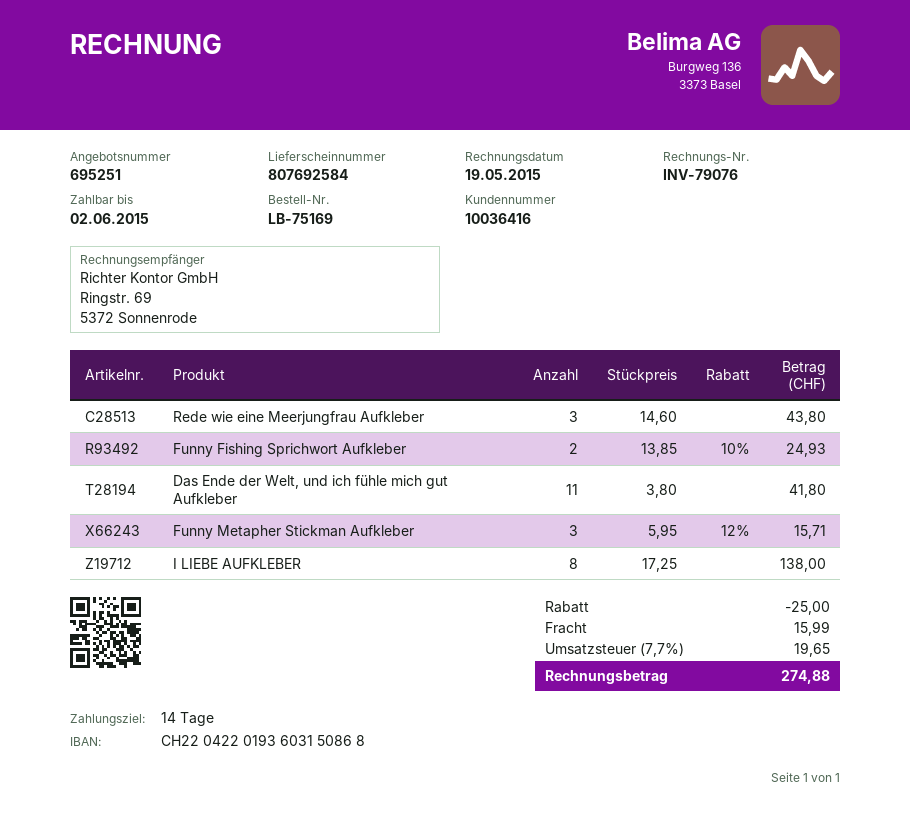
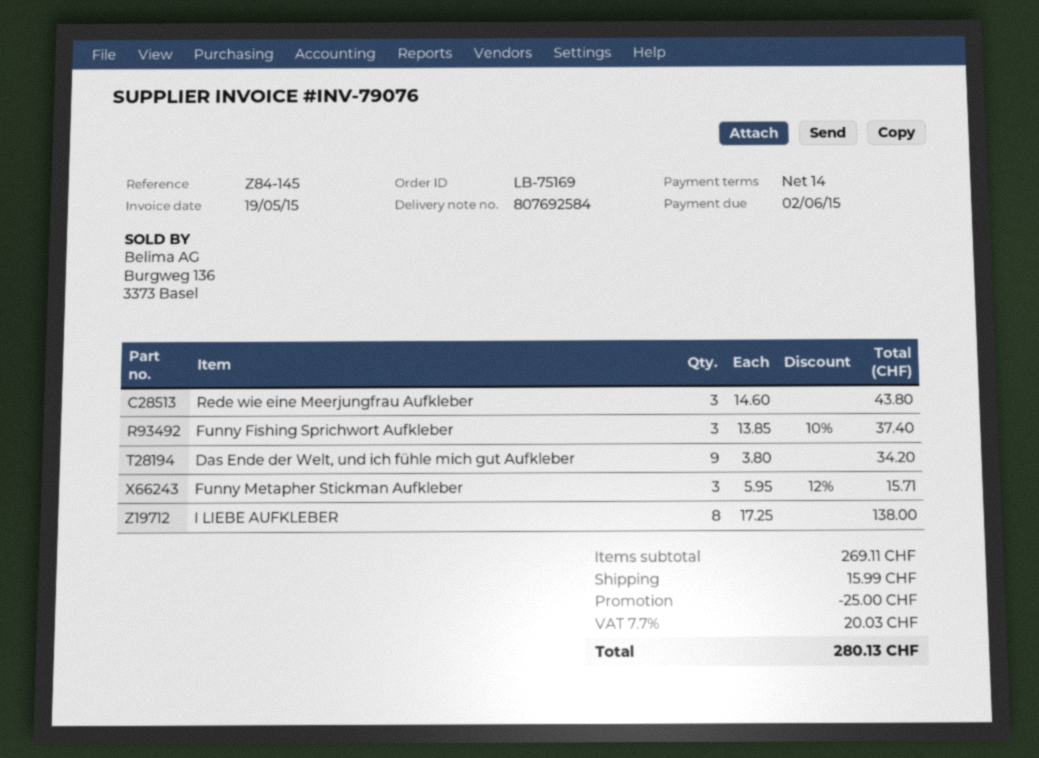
Funny Fishing Sprichwort Aufkleber: 2 x 13.85 - 10% = 24.93 -> 3 x 13.85 - 10% = 37.40
Das Ende der Welt, und ich fühle mich gut Aufkleber: 11 x 3.80 = 41.80 -> 9 x 3.80 = 34.20
tax: 7.7% = 19.65 -> 7.7% = 20.03
total: 274.88 -> 280.13

